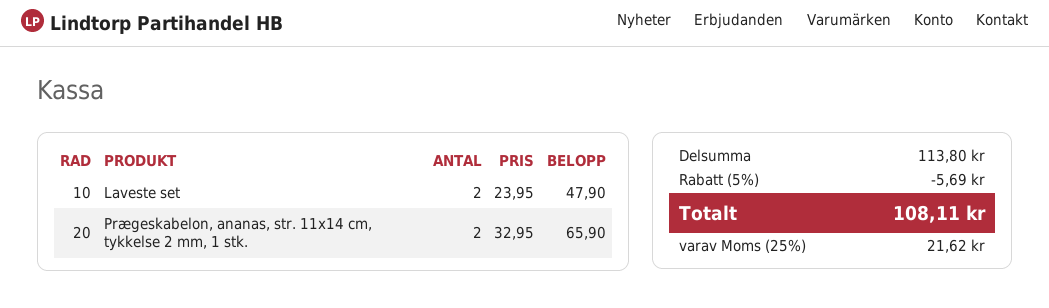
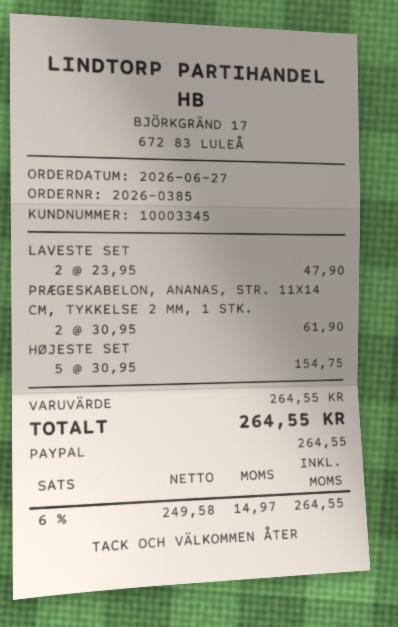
Prægeskabelon, ananas, str. 11x14 cm, tykkelse 2 mm, 1 stk.: 2 x 32.95 = 65.90 -> 2 x 30.95 = 61.90
HØJESTE SET: none -> 5 x 30.95 = 154.75
subtotal: 113.80 -> 264.55
discount: 5% = 5.69 -> none
tax: 25% = 21.62 -> 6% = 14.97
total: 108.11 -> 264.55

